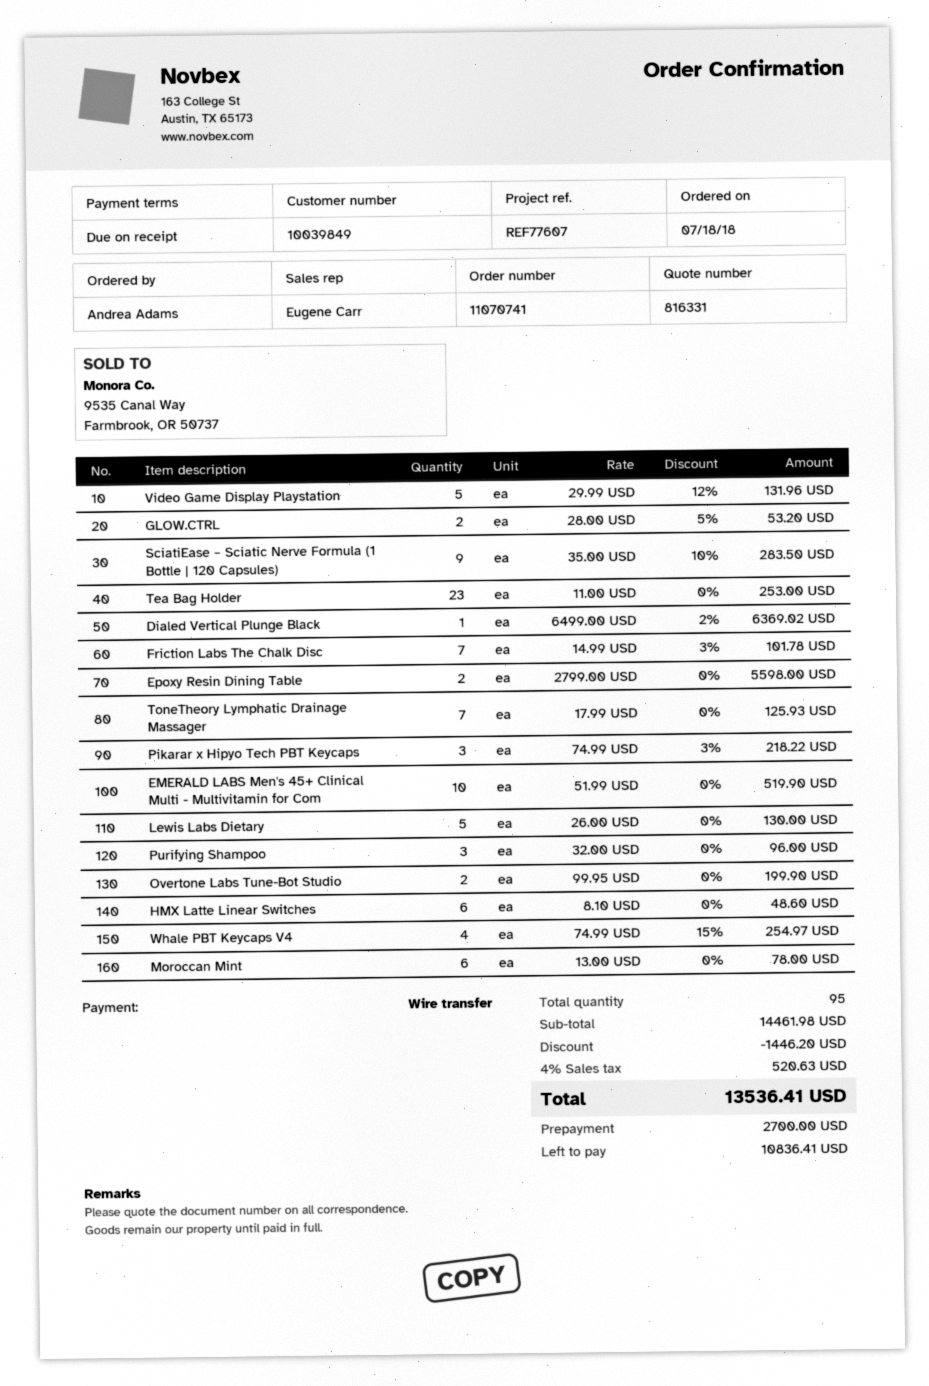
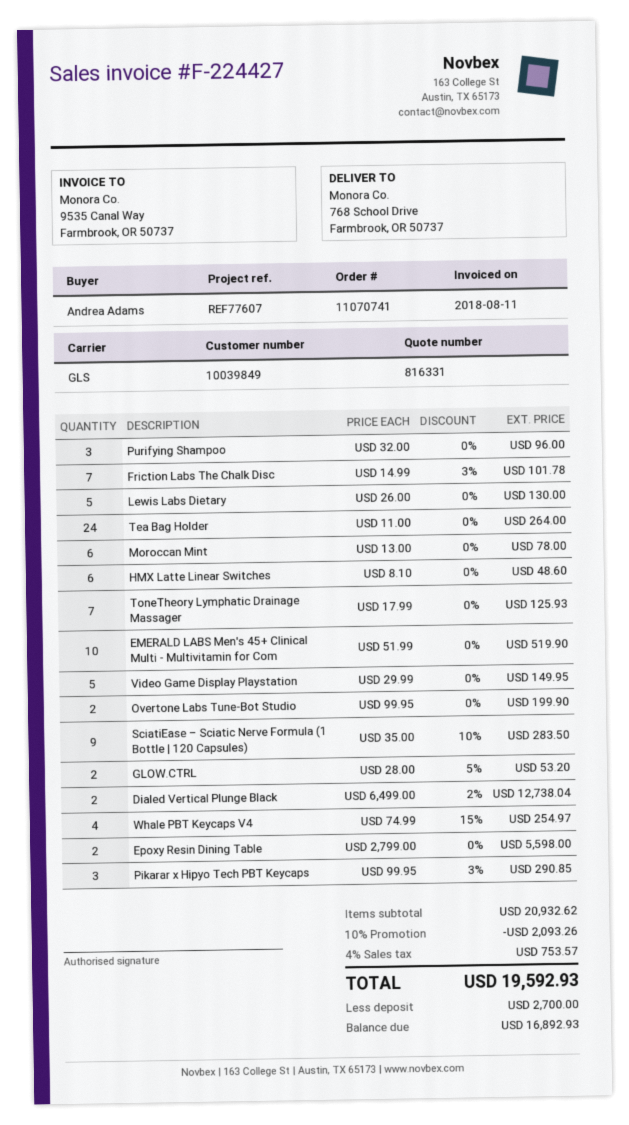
Video Game Display Playstation: 5 x 29.99 - 12% = 131.96 -> 5 x 29.99 = 149.95
Tea Bag Holder: 23 x 11.00 = 253.00 -> 24 x 11.00 = 264.00
Dialed Vertical Plunge Black: 1 x 6499.00 - 2% = 6369.02 -> 2 x 6499.00 - 2% = 12738.04
Pikarar x Hipyo Tech PBT Keycaps: 3 x 74.99 - 3% = 218.22 -> 3 x 99.95 - 3% = 290.85
subtotal: 14461.98 -> 20932.62
discount: 1446.20 -> 2093.26
tax: 4% = 520.63 -> 4% = 753.57
total: 13536.41 -> 19592.93
balance: 10836.41 -> 16892.93

